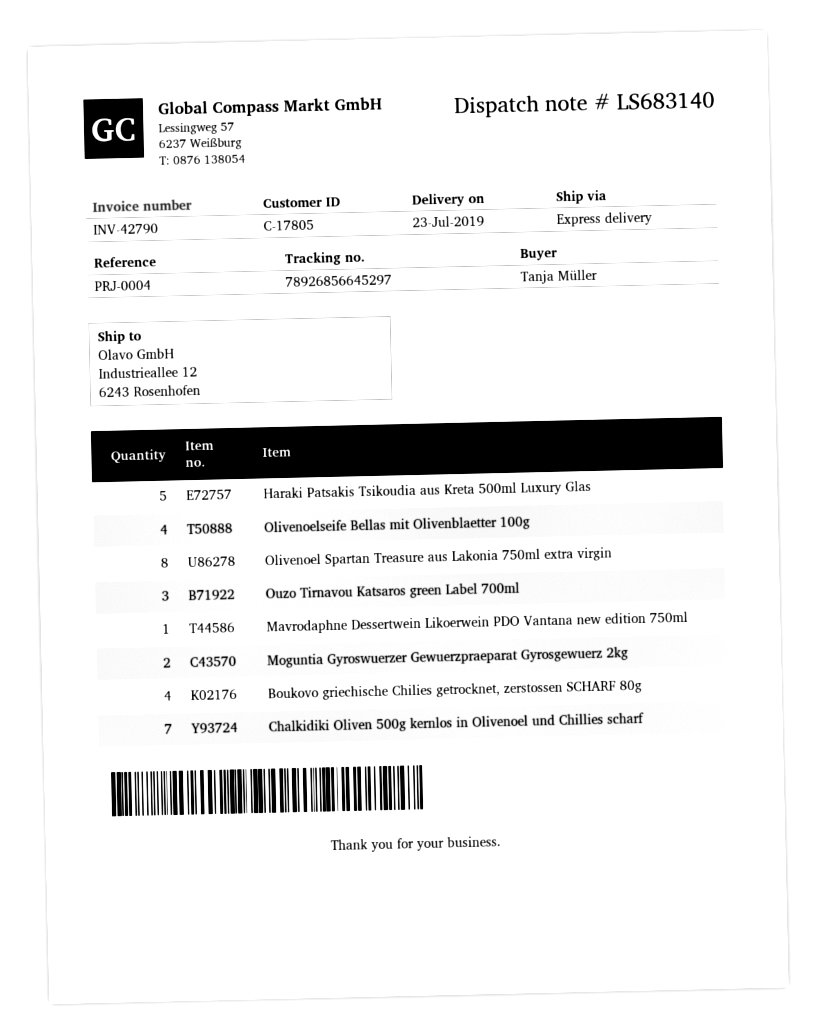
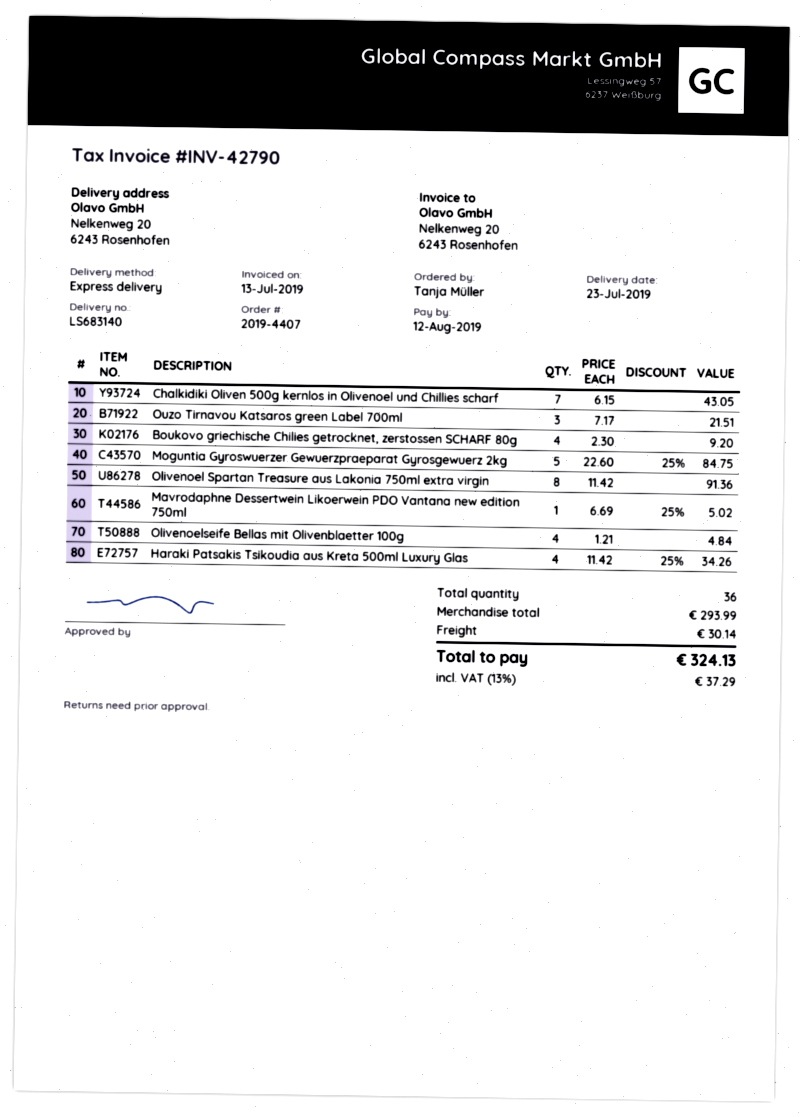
ship to: Industrieallee 12, 6243 Rosenhofen -> Nelkenweg 20, 6243 Rosenhofen
Haraki Patsakis Tsikoudia aus Kreta 500ml Luxury Glas: 5 -> 4
Moguntia Gyroswuerzer Gewuerzpraeparat Gyrosgewuerz 2kg: 2 -> 5

